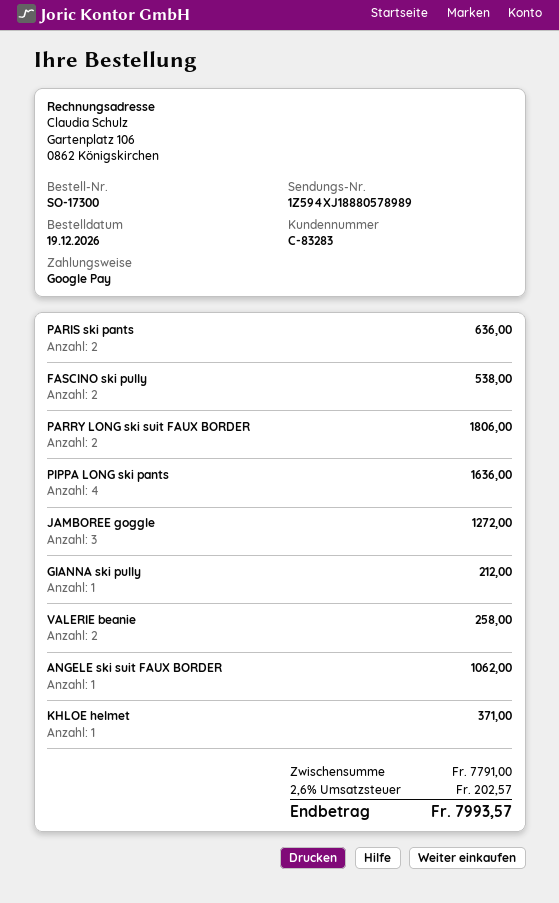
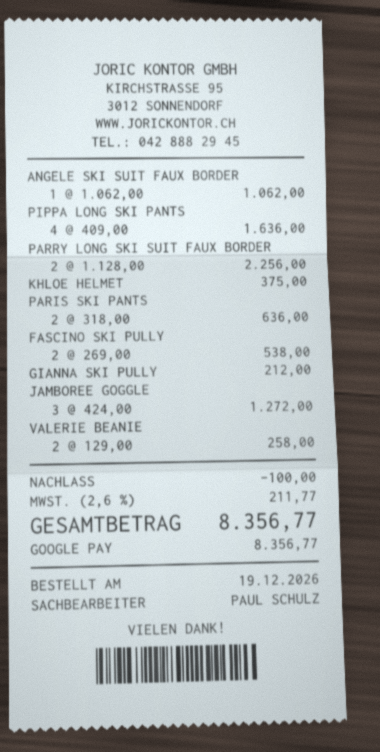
PARRY LONG ski suit FAUX BORDER: 2 for 1806.00 -> 2 for 2256.00
KHLOE helmet: 1 for 371.00 -> 1 for 375.00
discount: none -> 100.00
tax: 2.6% = 202.57 -> 2.6% = 211.77
total: 7993.57 -> 8356.77

